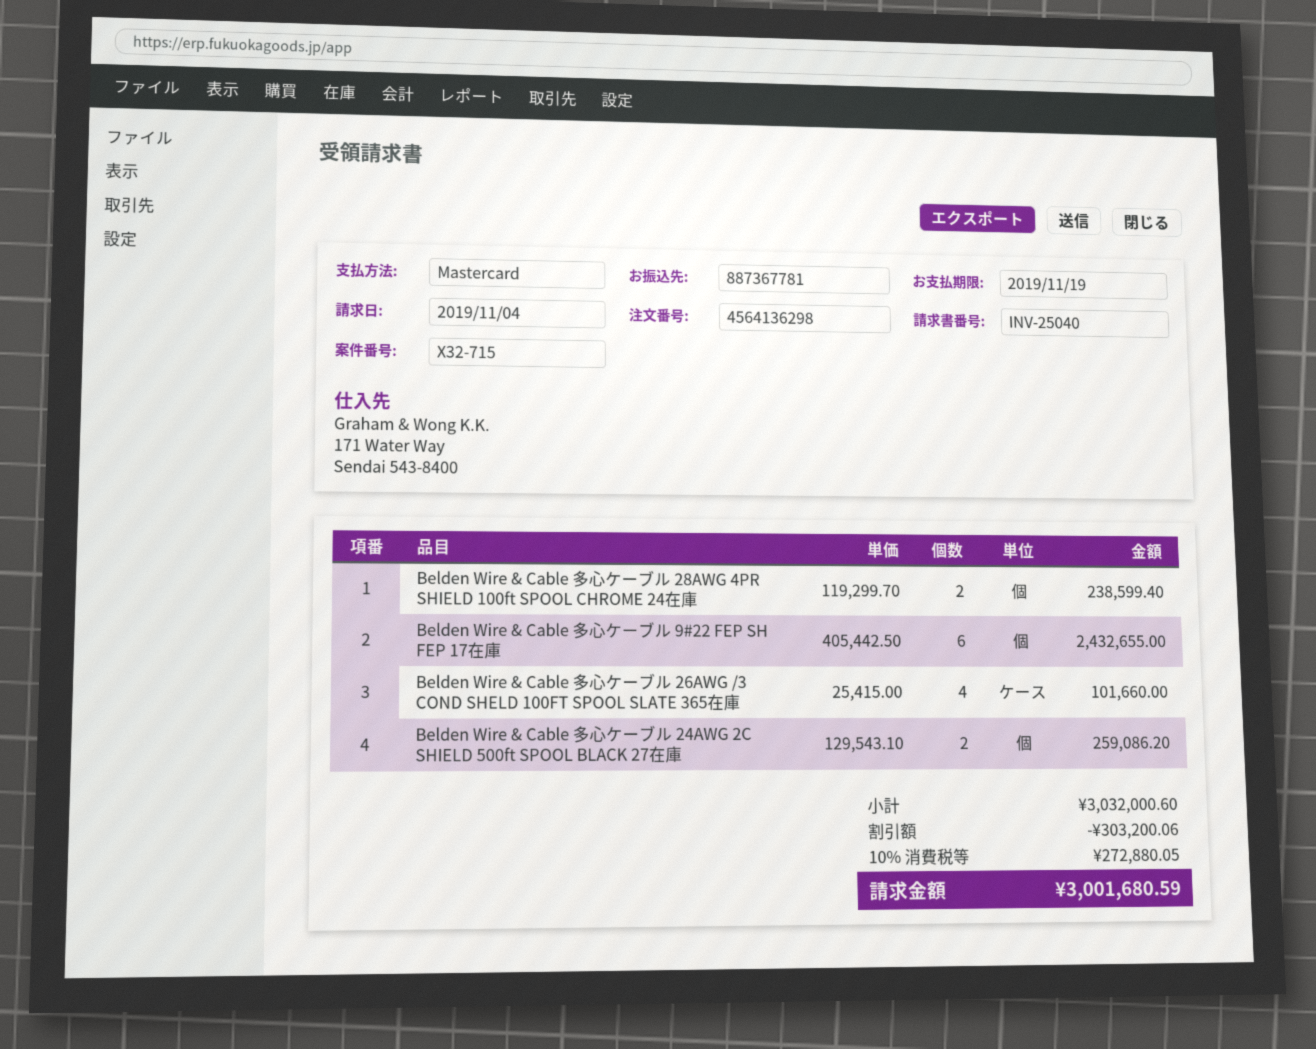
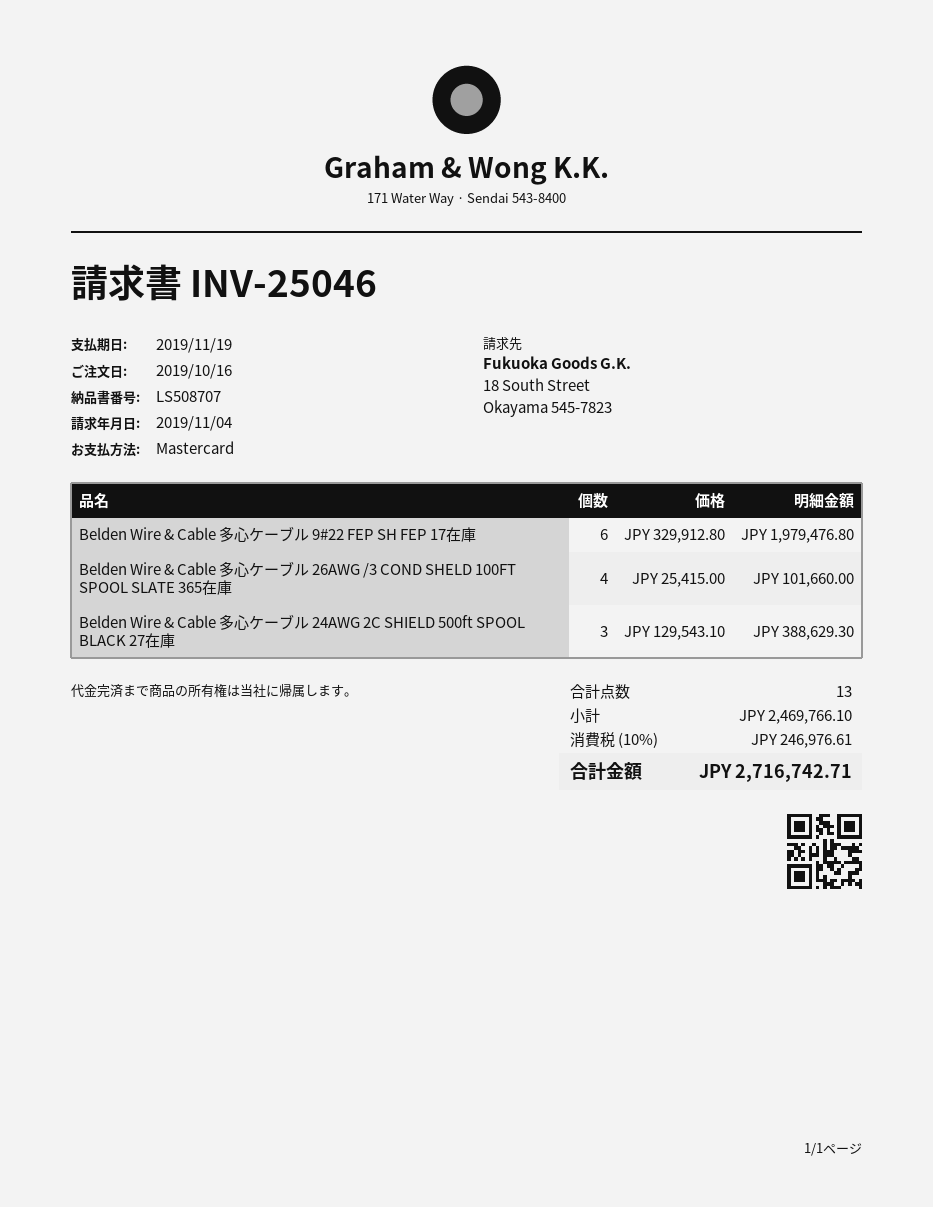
invoice number: INV-25040 -> INV-25046
Belden Wire & Cable 多心ケーブル 28AWG 4PR SHIELD 100ft SPOOL CHROME 24在庫: 2 x 119299.70 = 238599.40 -> none
Belden Wire & Cable 多心ケーブル 9#22 FEP SH FEP 17在庫: 6 x 405442.50 = 2432655.00 -> 6 x 329912.80 = 1979476.80
Belden Wire & Cable 多心ケーブル 24AWG 2C SHIELD 500ft SPOOL BLACK 27在庫: 2 x 129543.10 = 259086.20 -> 3 x 129543.10 = 388629.30
subtotal: 3032000.60 -> 2469766.10
discount: 303200.06 -> none
tax: 10% = 272880.05 -> 10% = 246976.61
total: 3001680.59 -> 2716742.71

